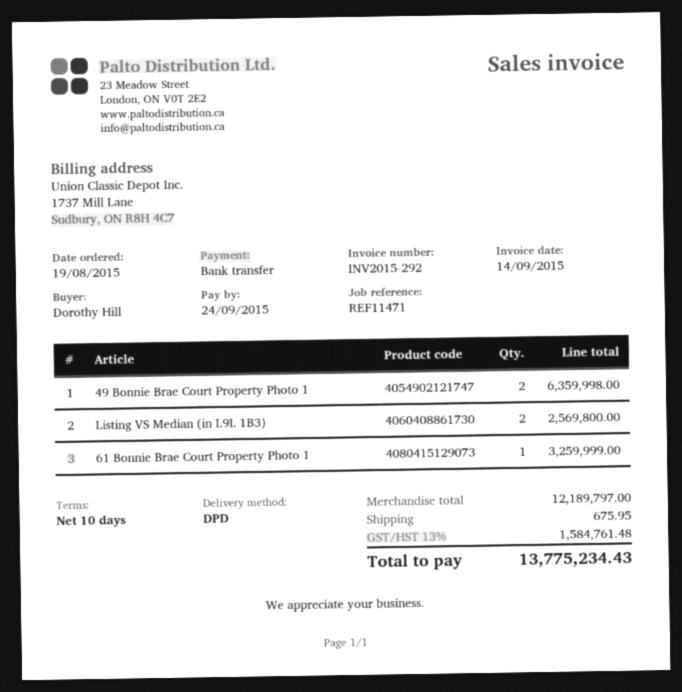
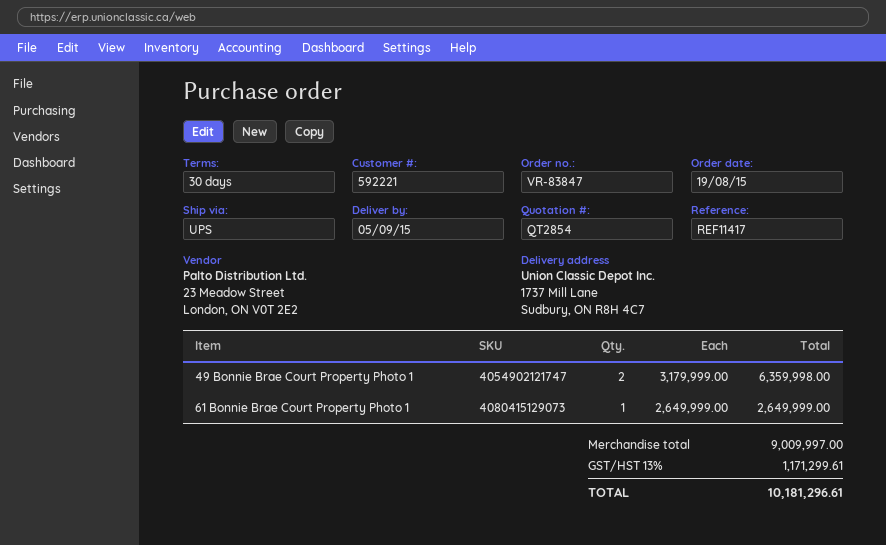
payment terms: 10 days -> 30 days
reference: REF11471 -> REF11417
shipping method: DPD -> UPS
Listing VS Median (in L9L 1B3): 2 for 2569800.00 -> none
61 Bonnie Brae Court Property Photo 1: 1 for 3259999.00 -> 1 for 2649999.00
subtotal: 12189797.00 -> 9009997.00
shipping: 675.95 -> none
tax: 13% = 1584761.48 -> 13% = 1171299.61
total: 13775234.43 -> 10181296.61

